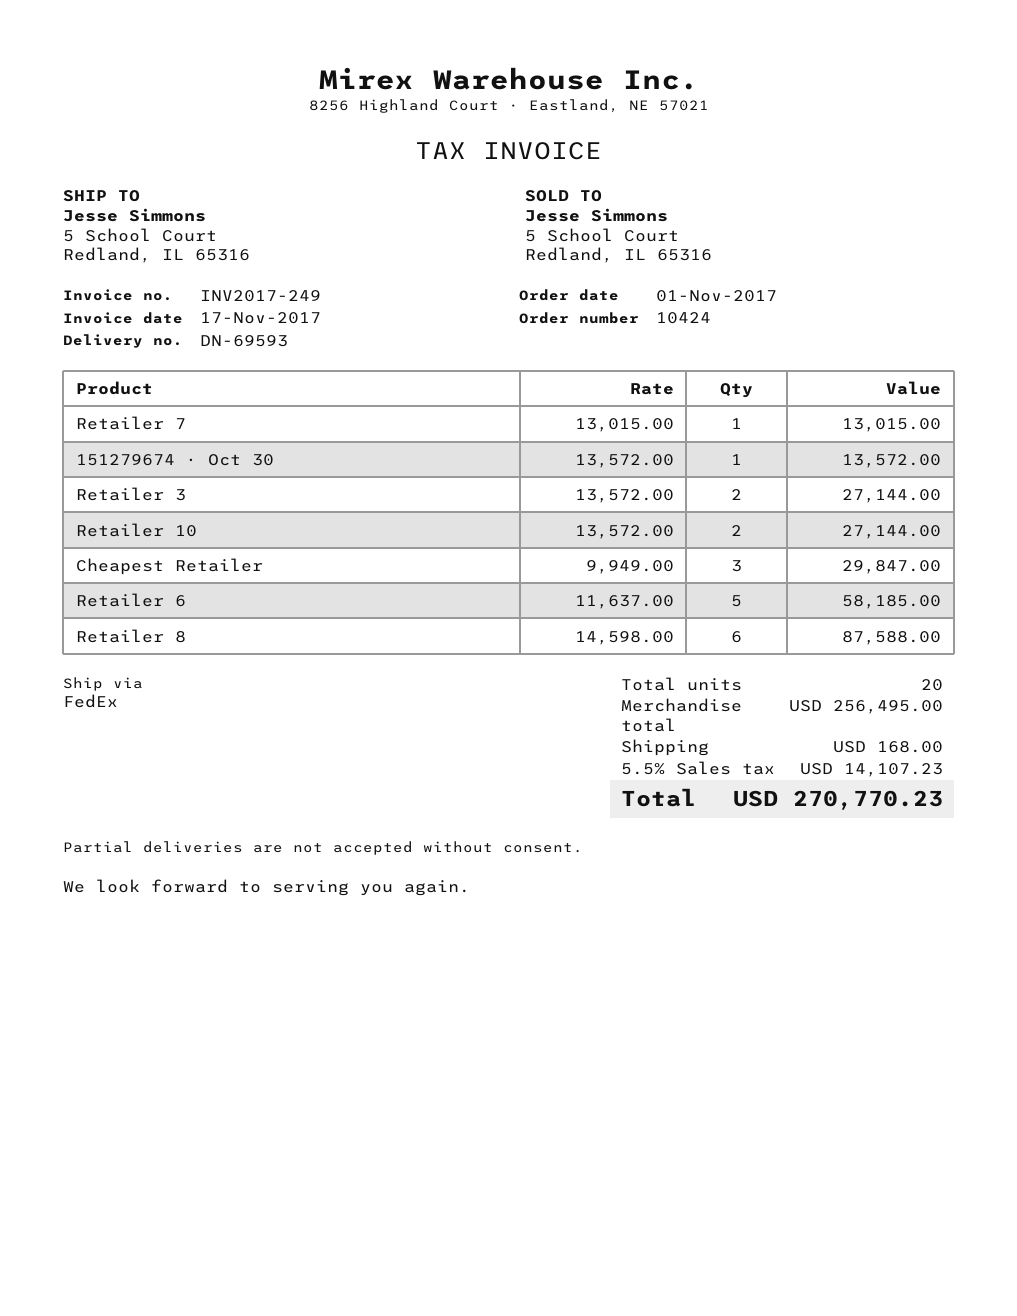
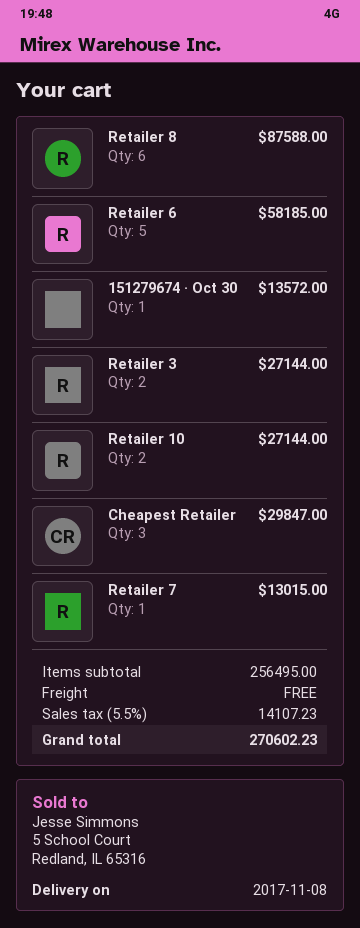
shipping: 168.00 -> 0.00
total: 270770.23 -> 270602.23

